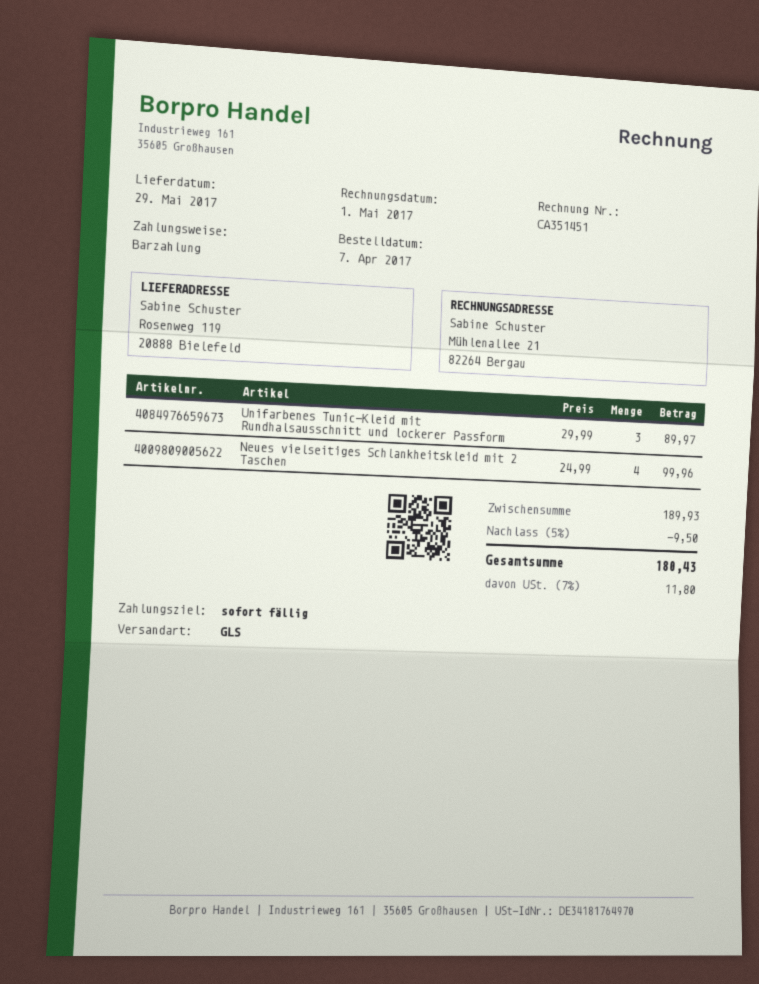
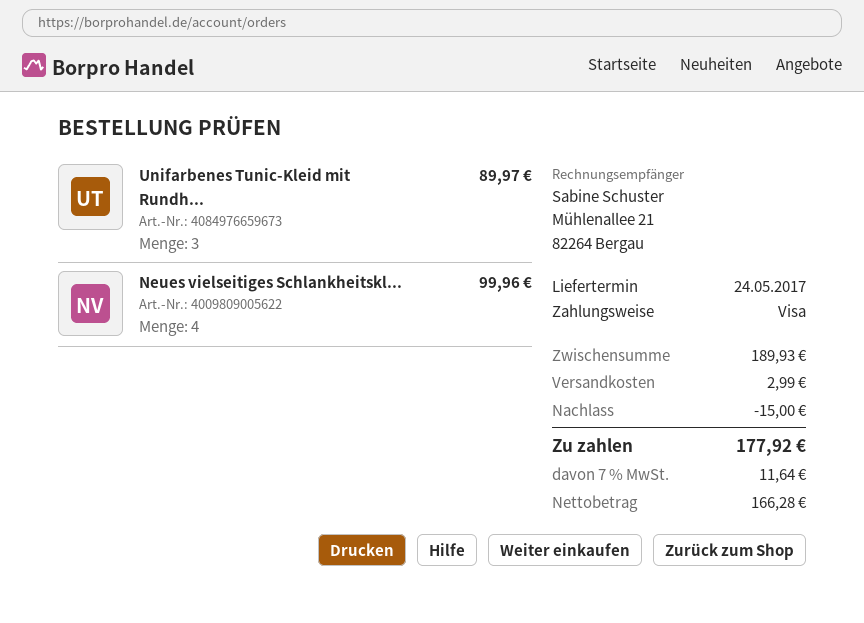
delivery date: 2017-05-29 -> 2017-05-24
payment method: cash -> Visa
discount: 9.50 -> 15.00
shipping: none -> 2.99
tax: 7% = 11.80 -> 7% = 11.64
total: 180.43 -> 177.92

